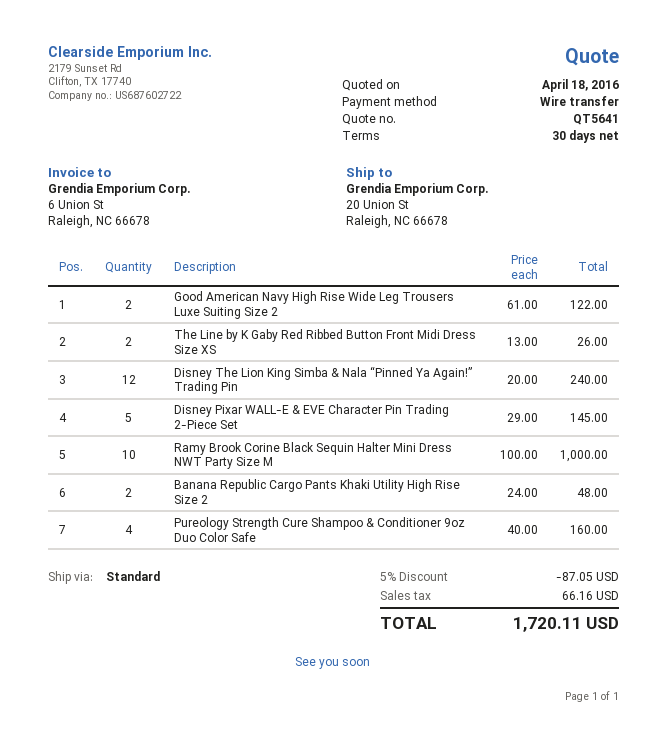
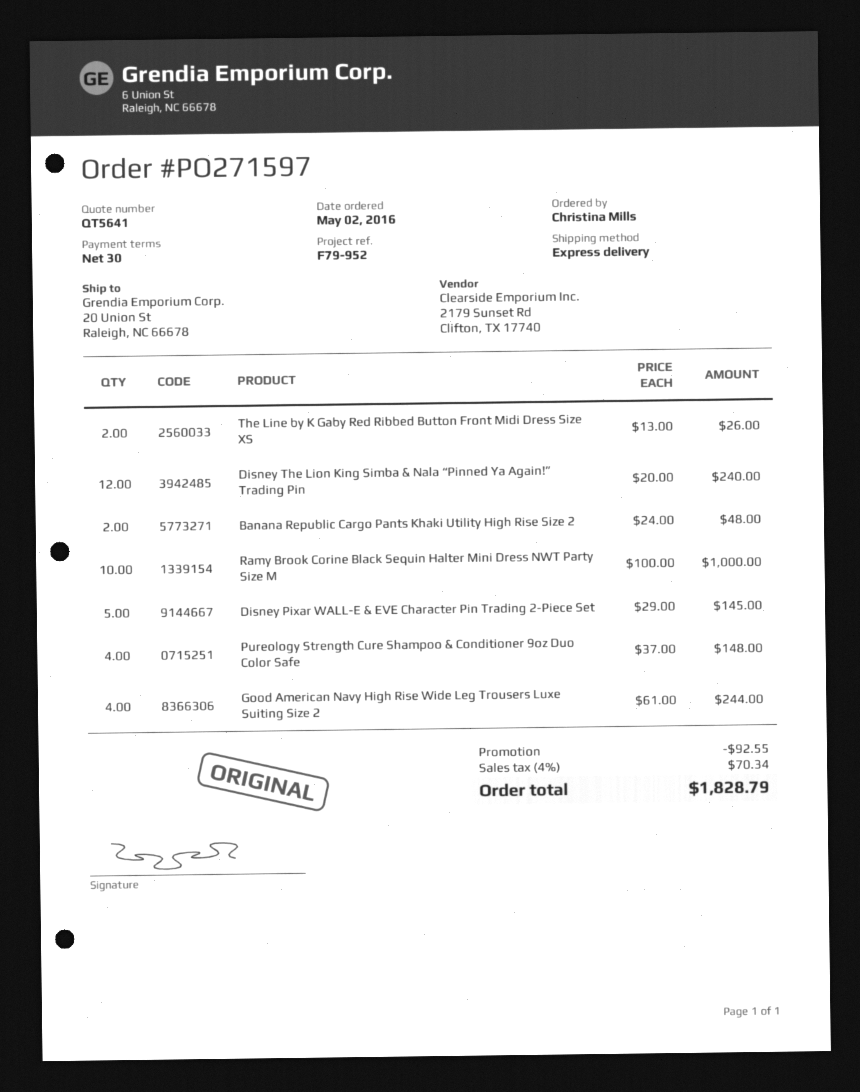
shipping method: standard -> express
Good American Navy High Rise Wide Leg Trousers Luxe Suiting Size 2: 2 x 61.00 = 122.00 -> 4 x 61.00 = 244.00
Pureology Strength Cure Shampoo & Conditioner 9oz Duo Color Safe: 4 x 40.00 = 160.00 -> 4 x 37.00 = 148.00
discount: 87.05 -> 92.55
tax: 66.16 -> 70.34
total: 1720.11 -> 1828.79

